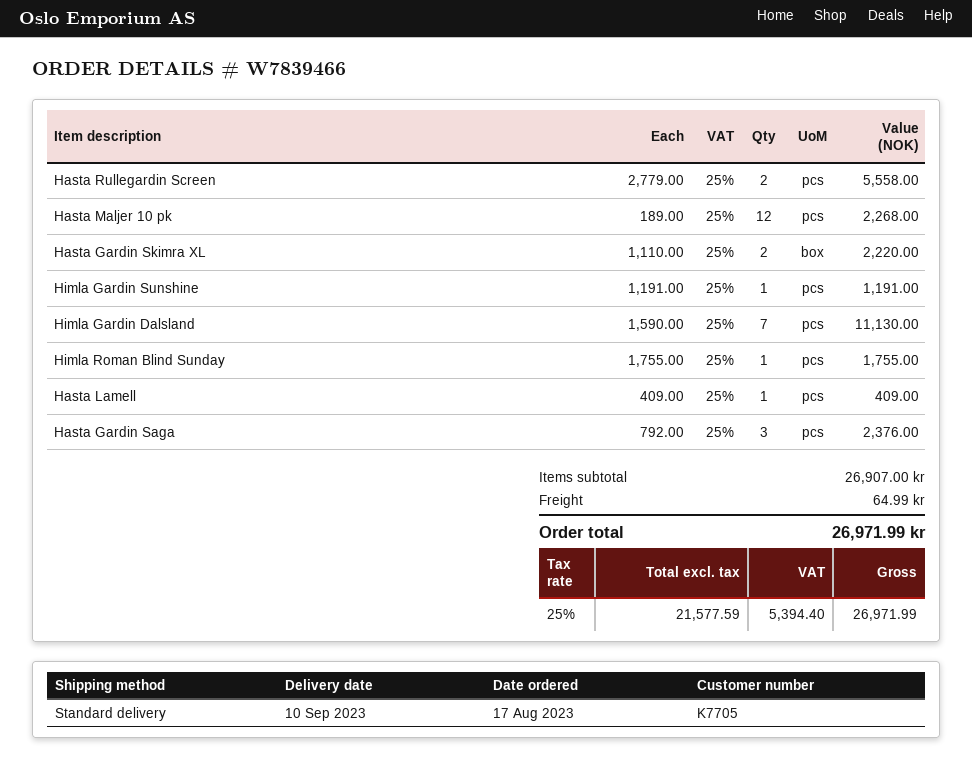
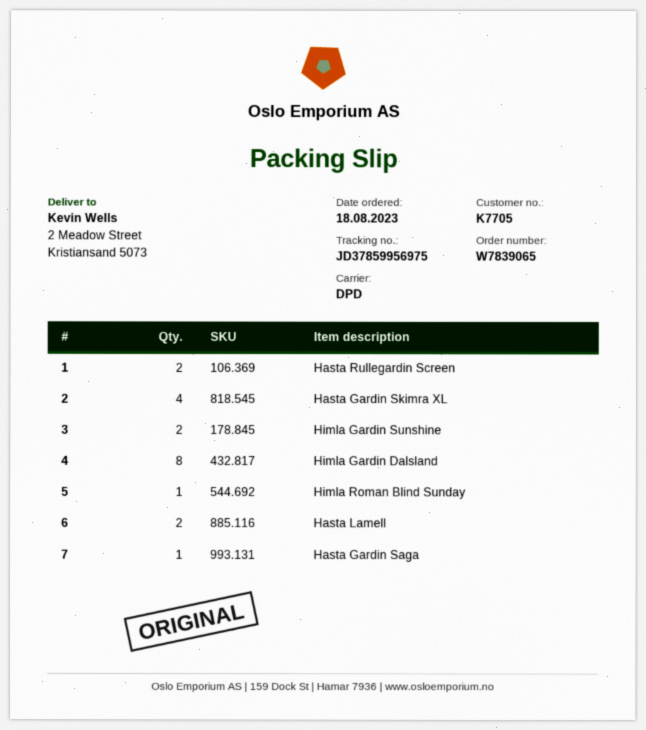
order number: W7839466 -> W7839065
order date: 2023-08-17 -> 2023-08-18
shipping method: standard -> DPD
Hasta Maljer 10 pk: 12 -> none
Hasta Gardin Skimra XL: 2 -> 4
Himla Gardin Sunshine: 1 -> 2
Himla Gardin Dalsland: 7 -> 8
Hasta Lamell: 1 -> 2
Hasta Gardin Saga: 3 -> 1

